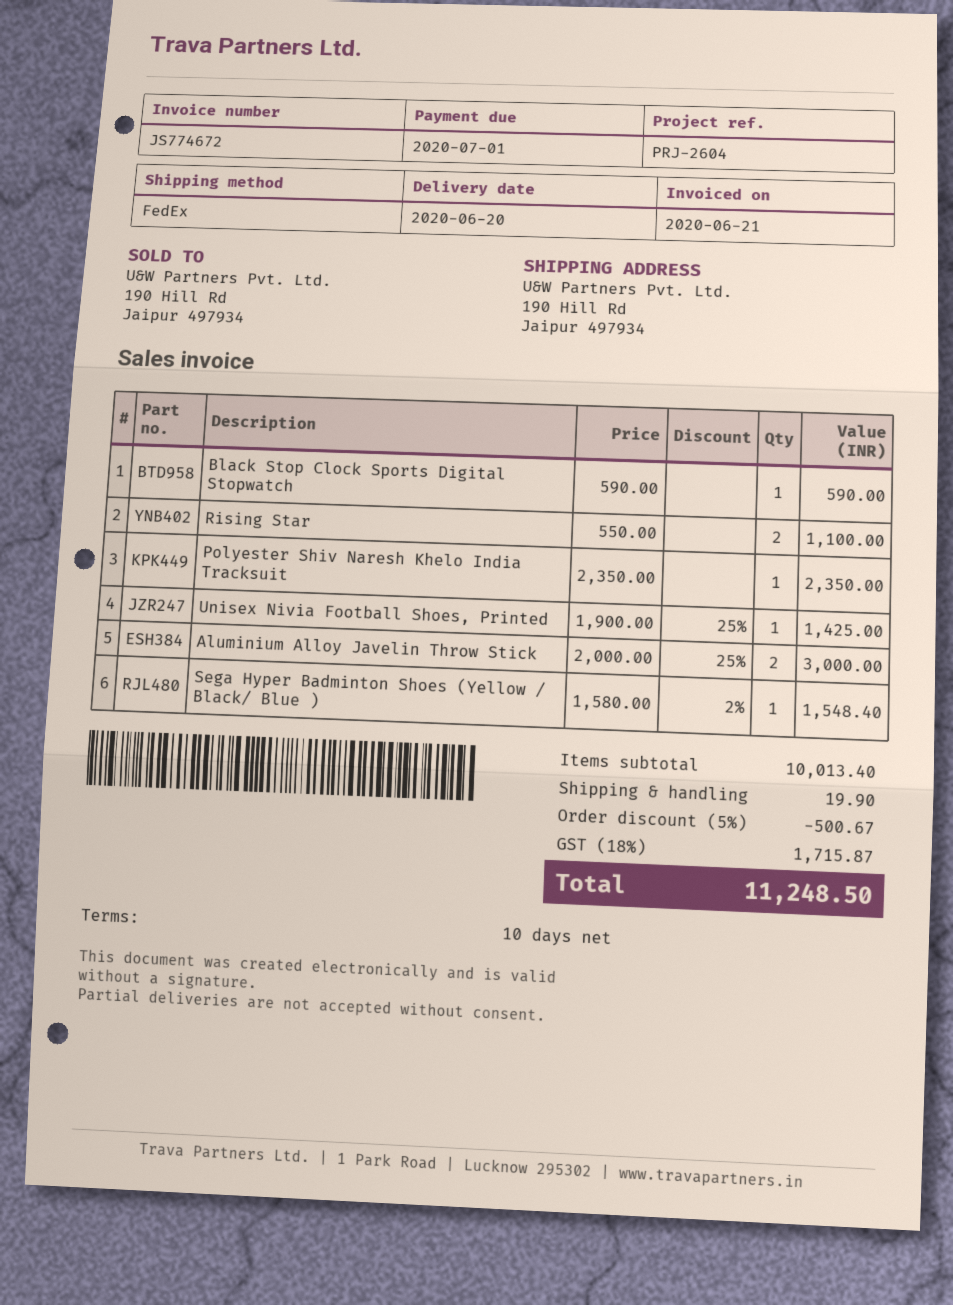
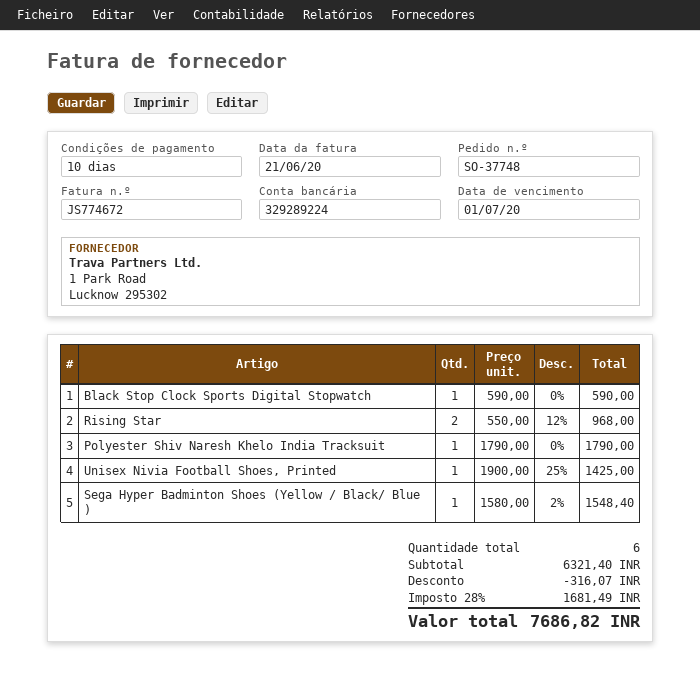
Rising Star: 2 x 550.00 = 1100.00 -> 2 x 550.00 - 12% = 968.00
Polyester Shiv Naresh Khelo India Tracksuit: 1 x 2350.00 = 2350.00 -> 1 x 1790.00 = 1790.00
Aluminium Alloy Javelin Throw Stick: 2 x 2000.00 - 25% = 3000.00 -> none
subtotal: 10013.40 -> 6321.40
discount: 500.67 -> 316.07
shipping: 19.90 -> none
tax: 18% = 1715.87 -> 28% = 1681.49
total: 11248.50 -> 7686.82

